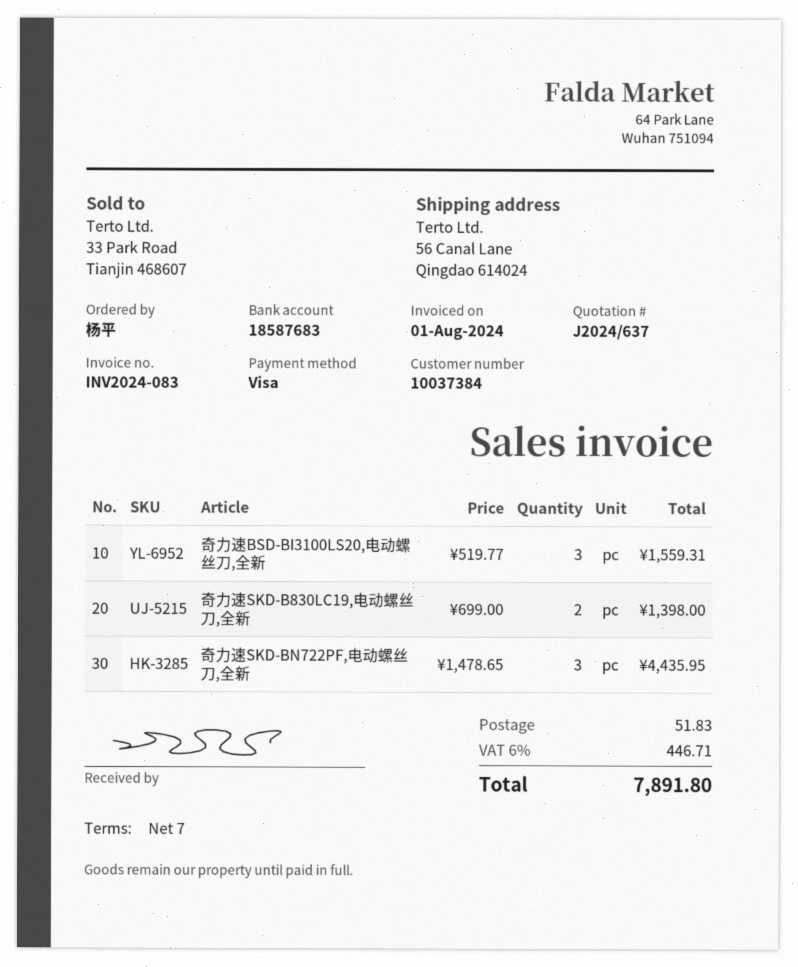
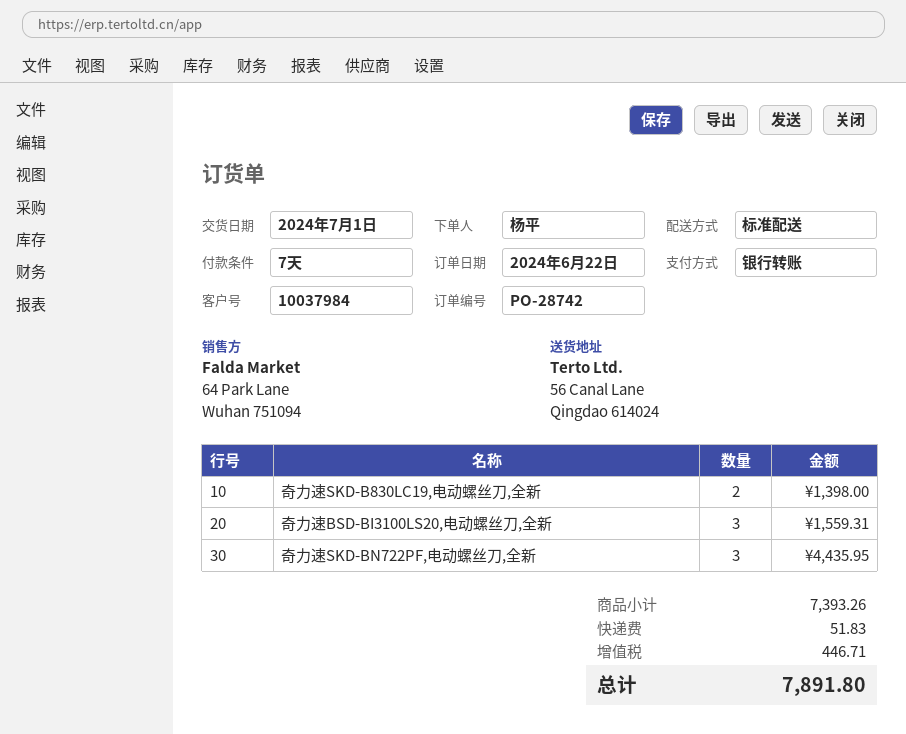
customer number: 10037384 -> 10037984
payment method: Visa -> bank transfer

